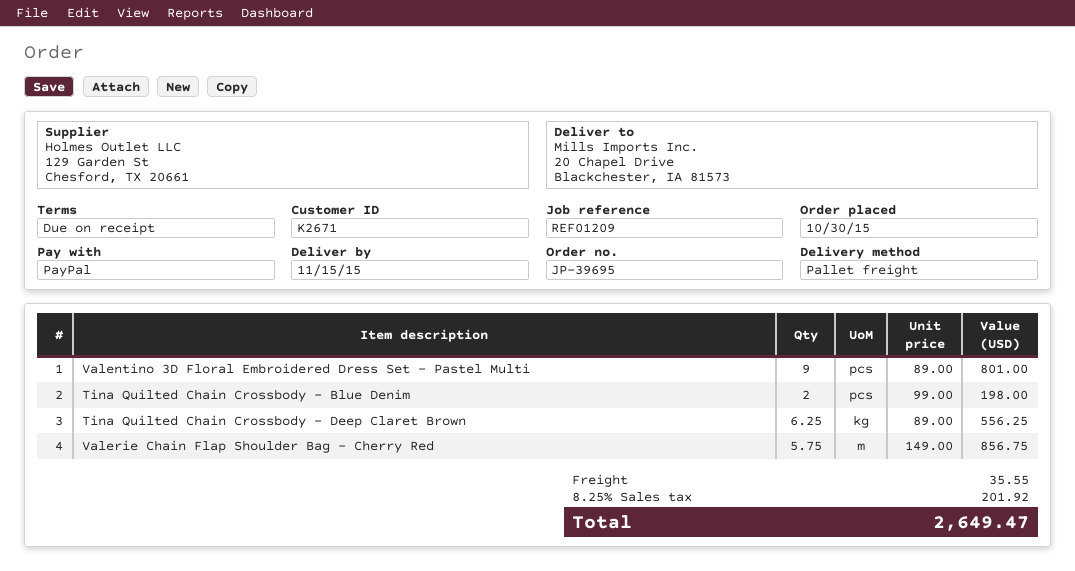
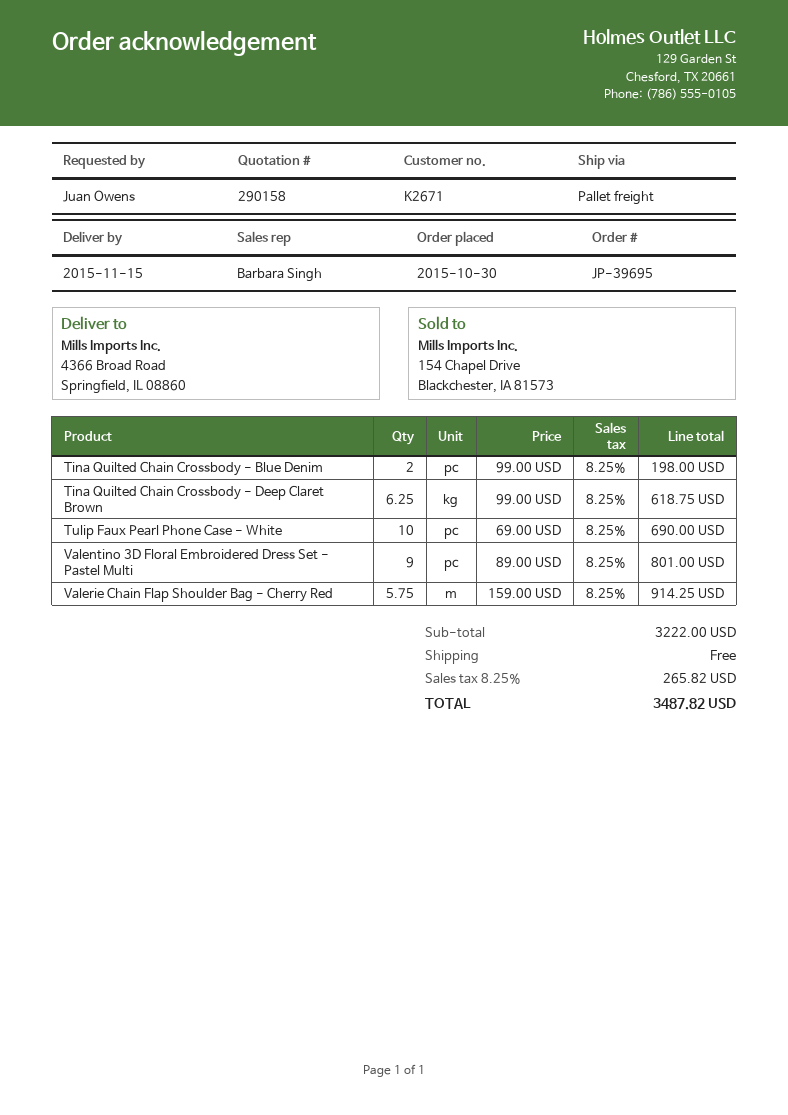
ship to: 20 Chapel Drive, Blackchester, IA 81573 -> 4366 Broad Road, Springfield, IL 08860
Tina Quilted Chain Crossbody - Deep Claret Brown: 6.25 x 89.00 = 556.25 -> 6.25 x 99.00 = 618.75
Valerie Chain Flap Shoulder Bag - Cherry Red: 5.75 x 149.00 = 856.75 -> 5.75 x 159.00 = 914.25
Tulip Faux Pearl Phone Case - White: none -> 10 x 69.00 = 690.00
shipping: 35.55 -> 0.00
tax: 8.25% = 201.92 -> 8.25% = 265.82
total: 2649.47 -> 3487.82

